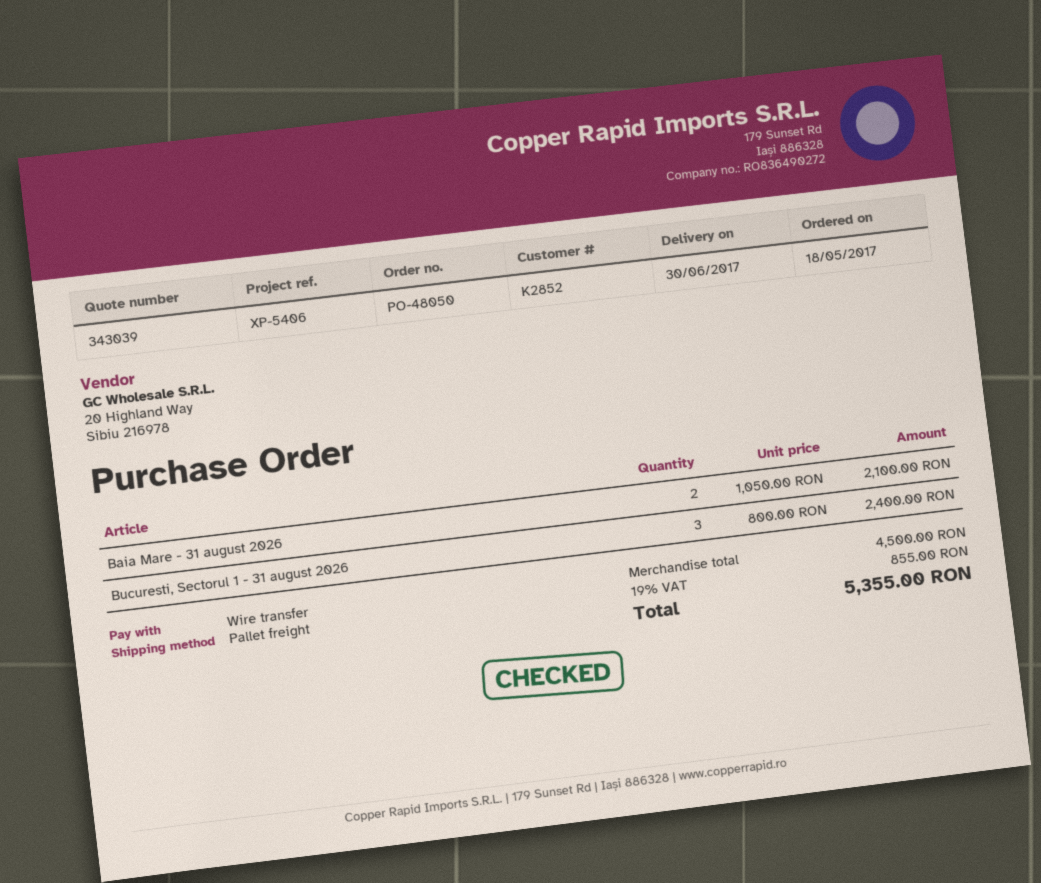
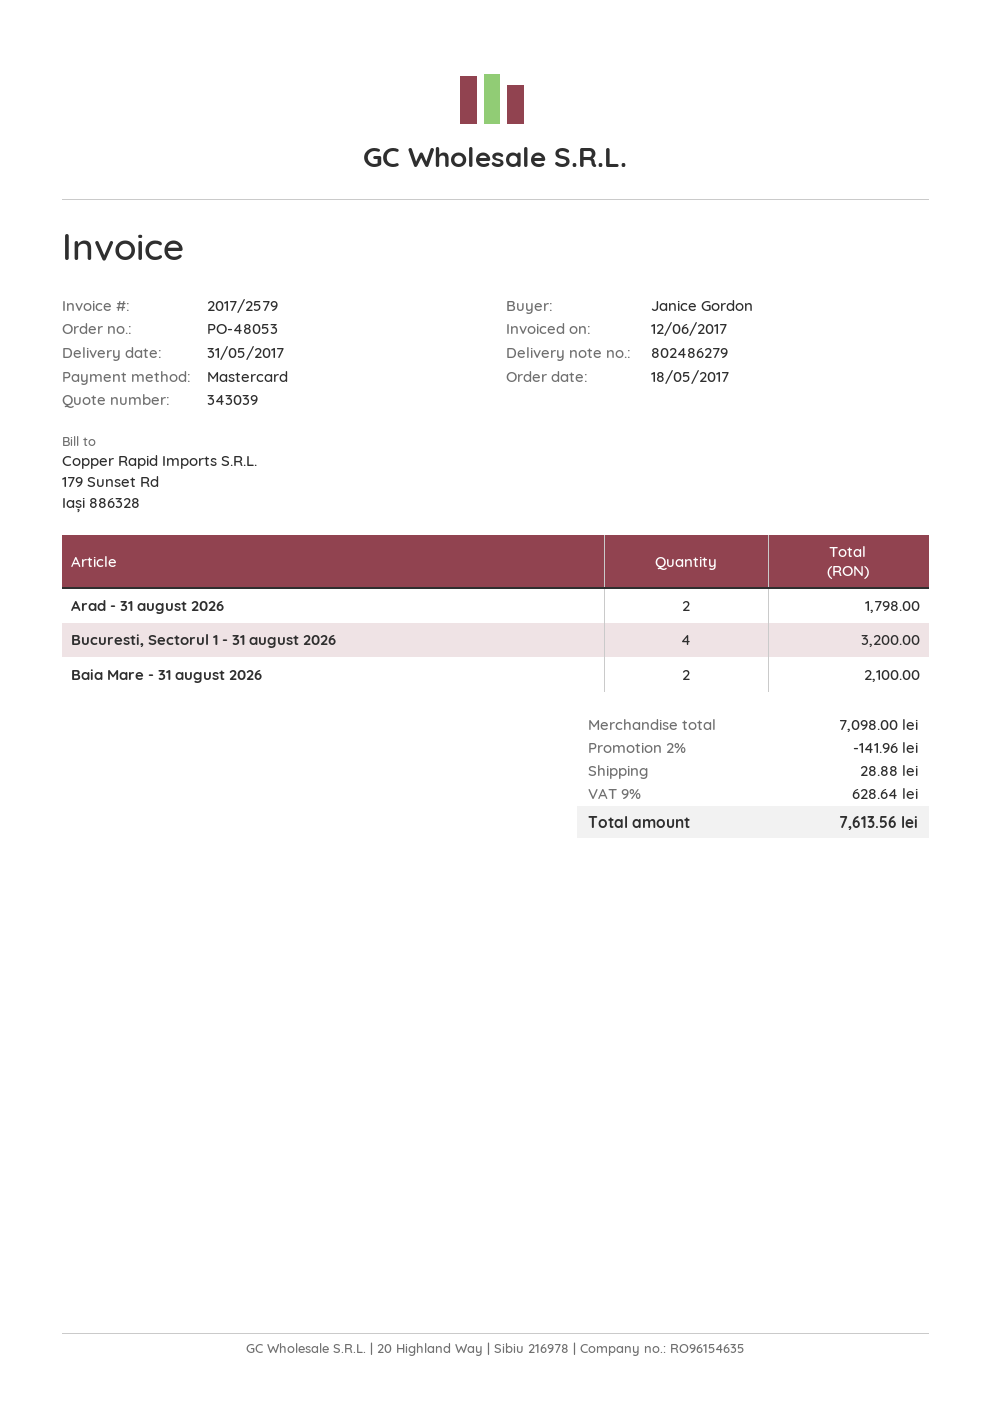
order number: PO-48050 -> PO-48053
delivery date: 2017-06-30 -> 2017-05-31
payment method: bank transfer -> Mastercard
Bucuresti, Sectorul 1 - 31 august 2026: 3 for 2400.00 -> 4 for 3200.00
Arad - 31 august 2026: none -> 2 for 1798.00
subtotal: 4500.00 -> 7098.00
discount: none -> 2% = 141.96
shipping: none -> 28.88
tax: 19% = 855.00 -> 9% = 628.64
total: 5355.00 -> 7613.56

